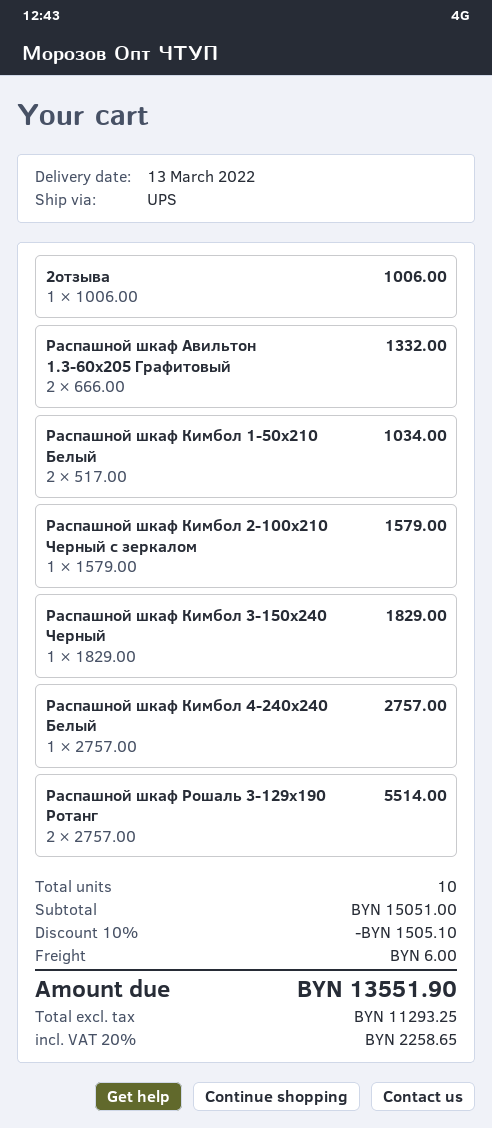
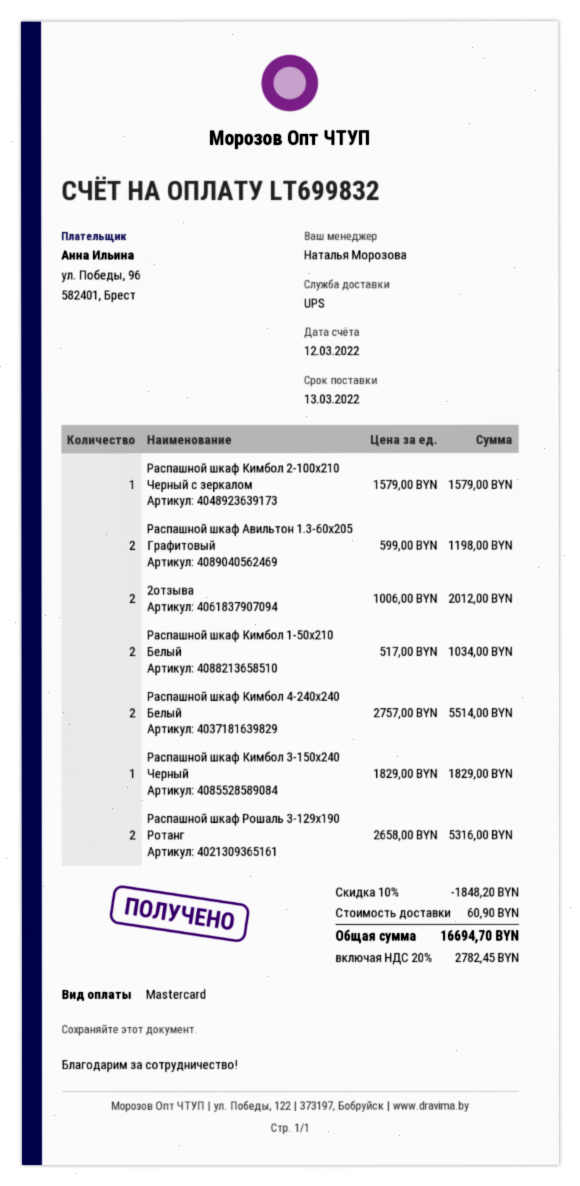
2отзыва: 1 x 1006.00 = 1006.00 -> 2 x 1006.00 = 2012.00
Распашной шкаф Авильтон 1.3-60x205 Графитовый: 2 x 666.00 = 1332.00 -> 2 x 599.00 = 1198.00
Распашной шкаф Кимбол 4-240x240 Белый: 1 x 2757.00 = 2757.00 -> 2 x 2757.00 = 5514.00
Распашной шкаф Рошаль 3-129x190 Ротанг: 2 x 2757.00 = 5514.00 -> 2 x 2658.00 = 5316.00
discount: 10% = 1505.10 -> 10% = 1848.20
shipping: 6.00 -> 60.90
tax: 20% = 2258.65 -> 20% = 2782.45
total: 13551.90 -> 16694.70

